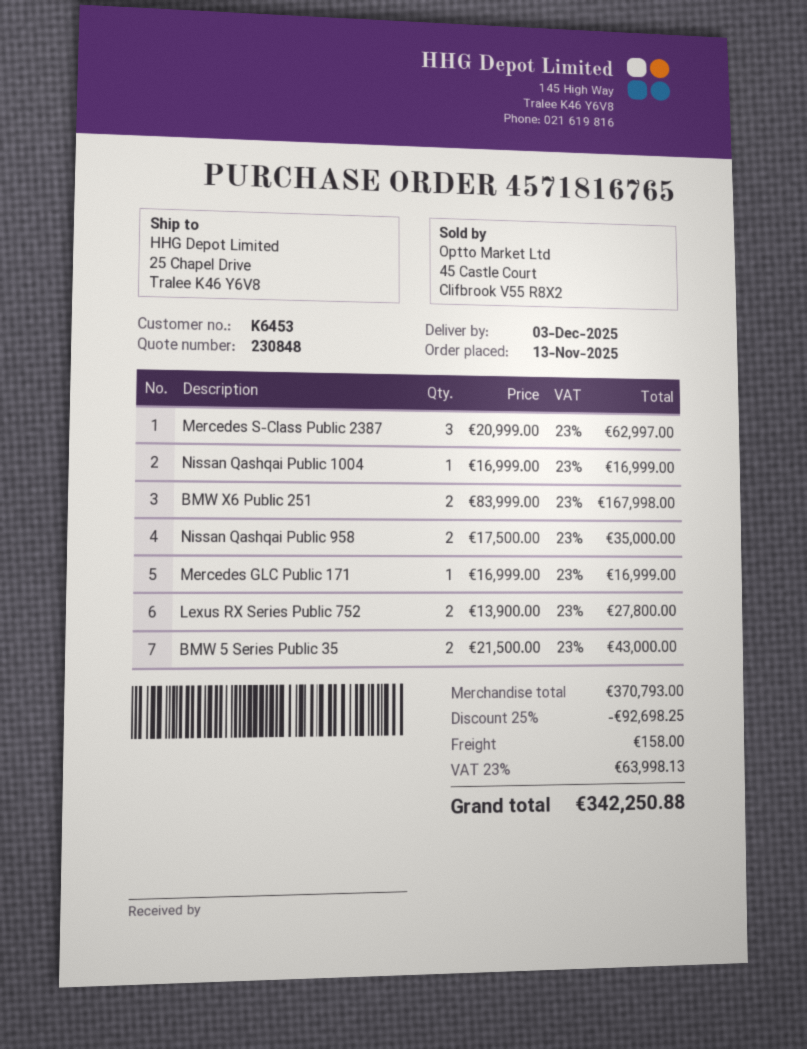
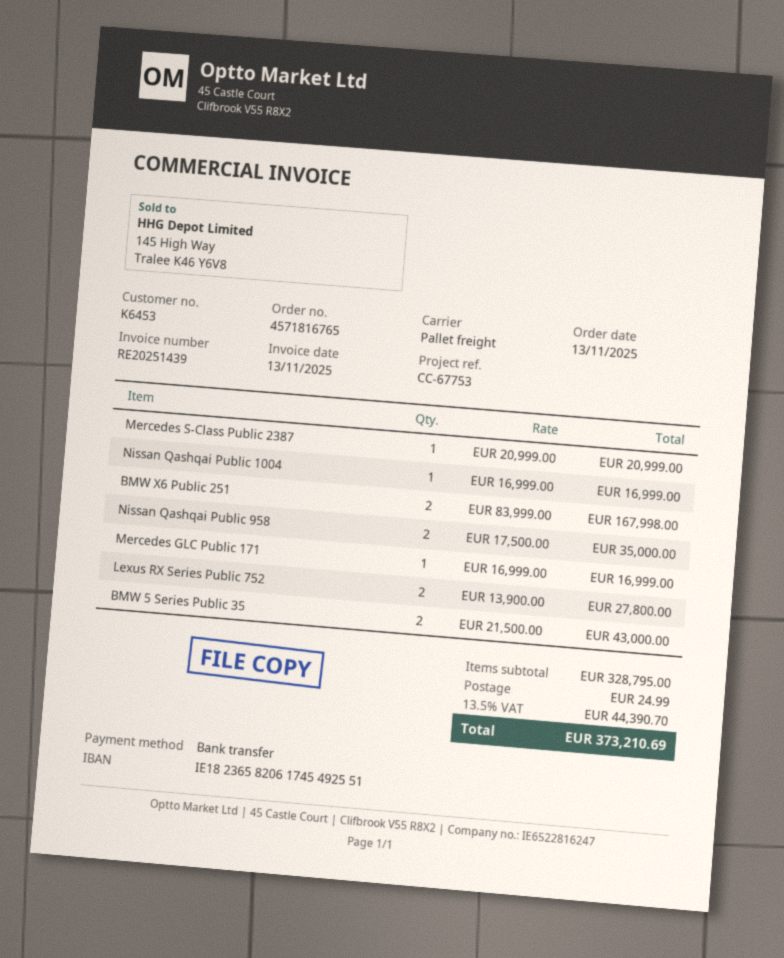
Mercedes S-Class Public 2387: 3 x 20999.00 = 62997.00 -> 1 x 20999.00 = 20999.00
subtotal: 370793.00 -> 328795.00
discount: 25% = 92698.25 -> none
shipping: 158.00 -> 24.99
tax: 23% = 63998.13 -> 13.5% = 44390.70
total: 342250.88 -> 373210.69

